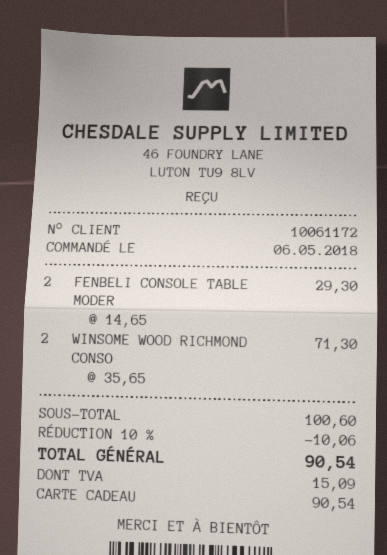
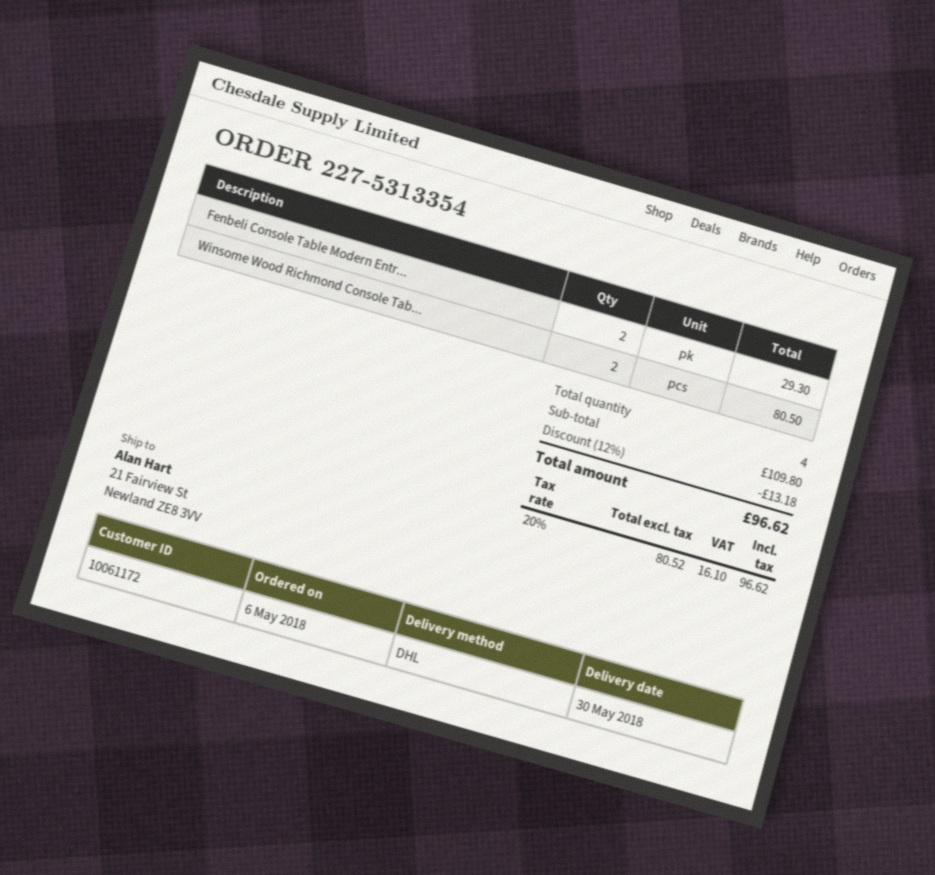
WINSOME WOOD RICHMOND CONSO: 2 for 71.30 -> 2 for 80.50
subtotal: 100.60 -> 109.80
discount: 10% = 10.06 -> 12% = 13.18
tax: 15.09 -> 16.10
total: 90.54 -> 96.62

